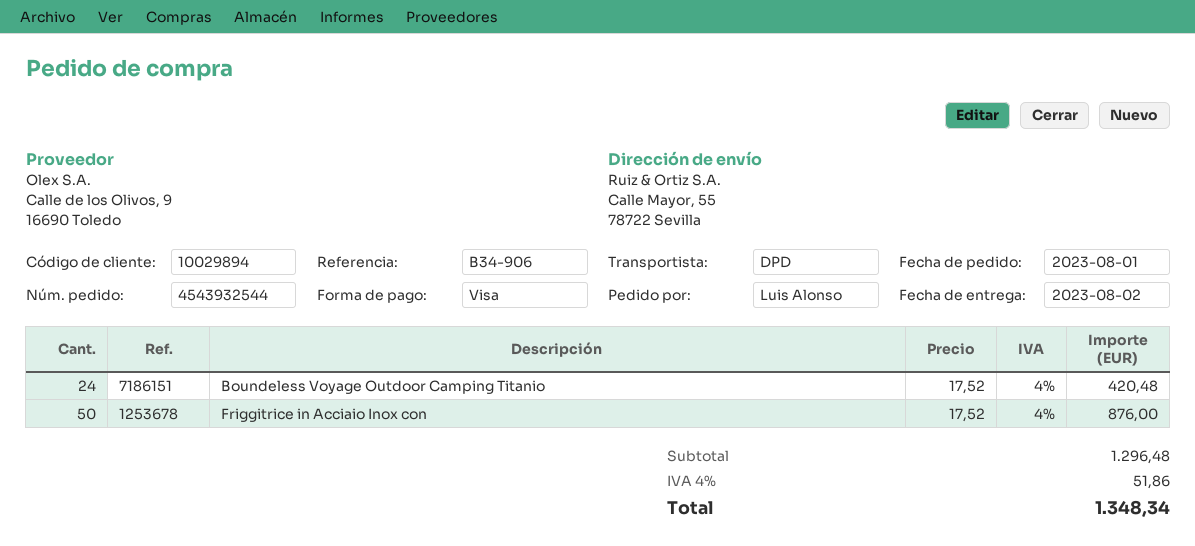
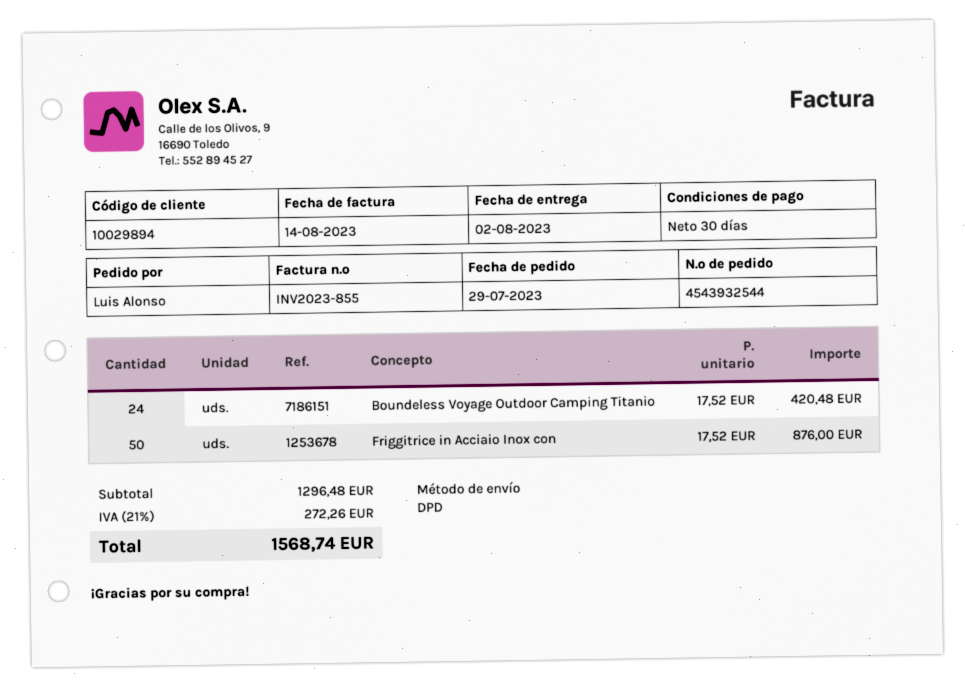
order date: 2023-08-01 -> 2023-07-29
tax: 4% = 51.86 -> 21% = 272.26
total: 1348.34 -> 1568.74

